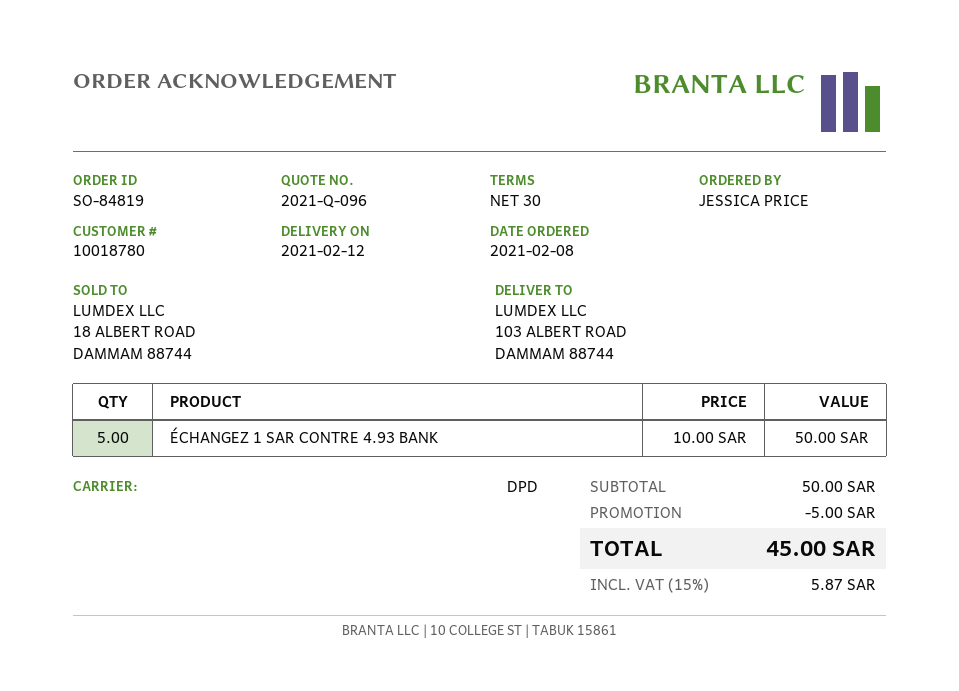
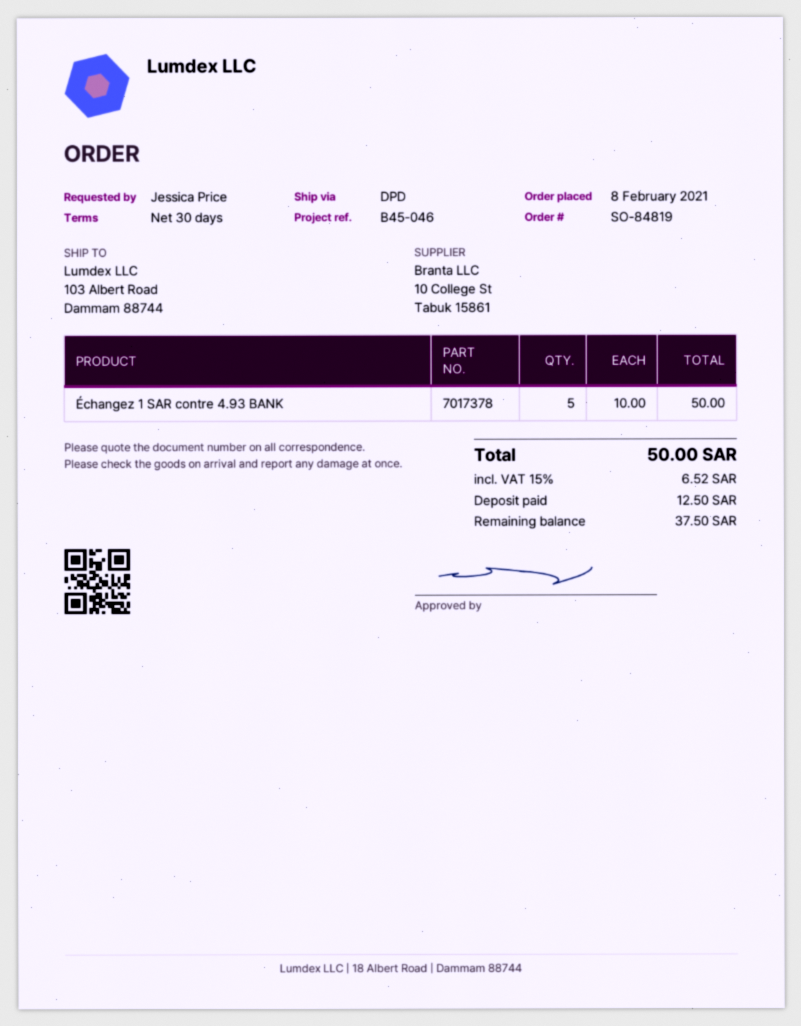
discount: 5.00 -> none
tax: 15% = 5.87 -> 15% = 6.52
total: 45.00 -> 50.00

